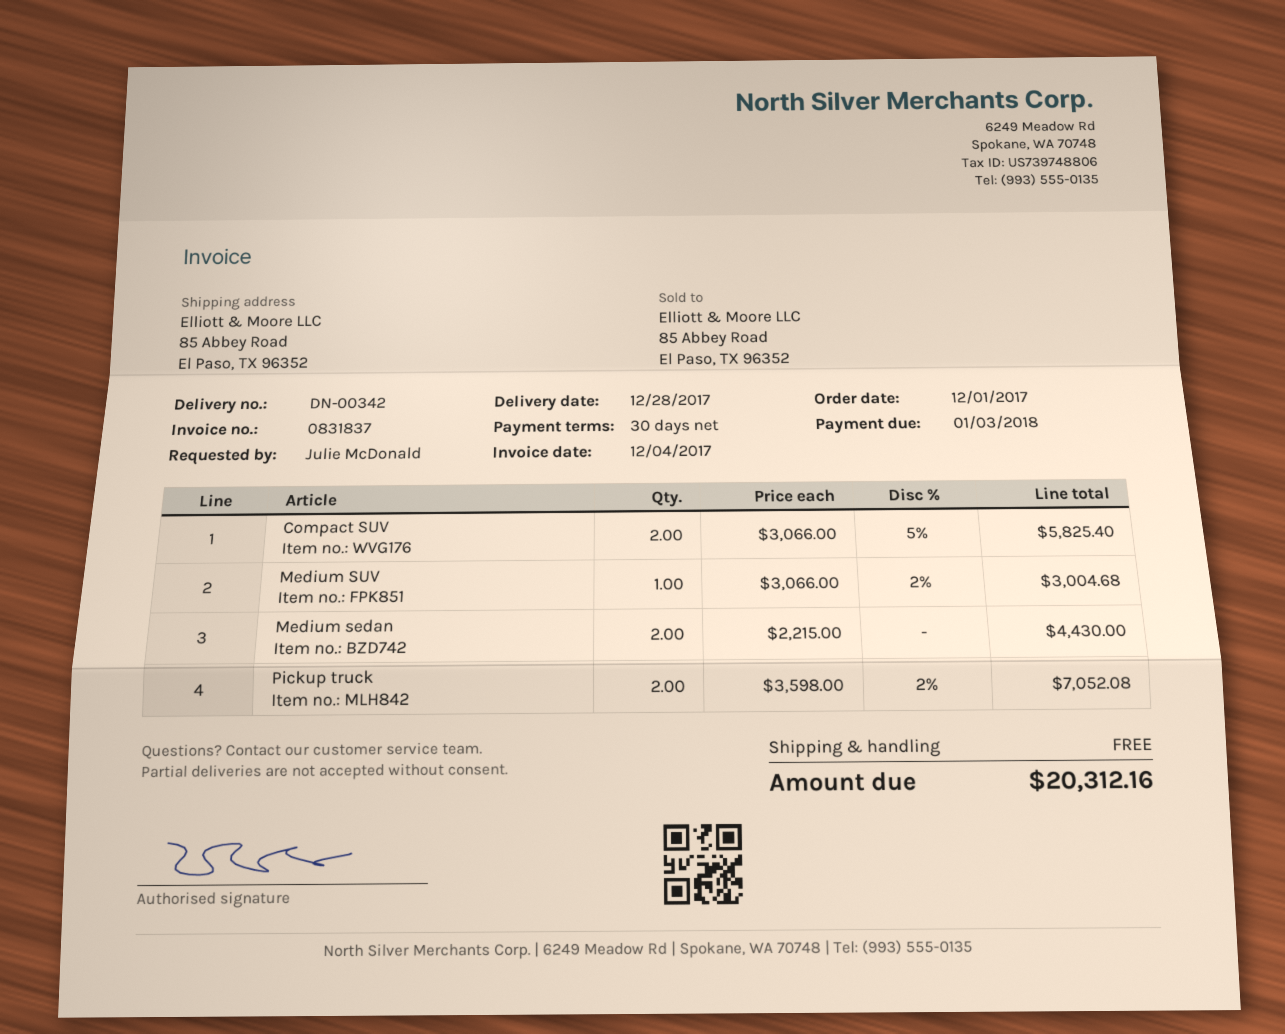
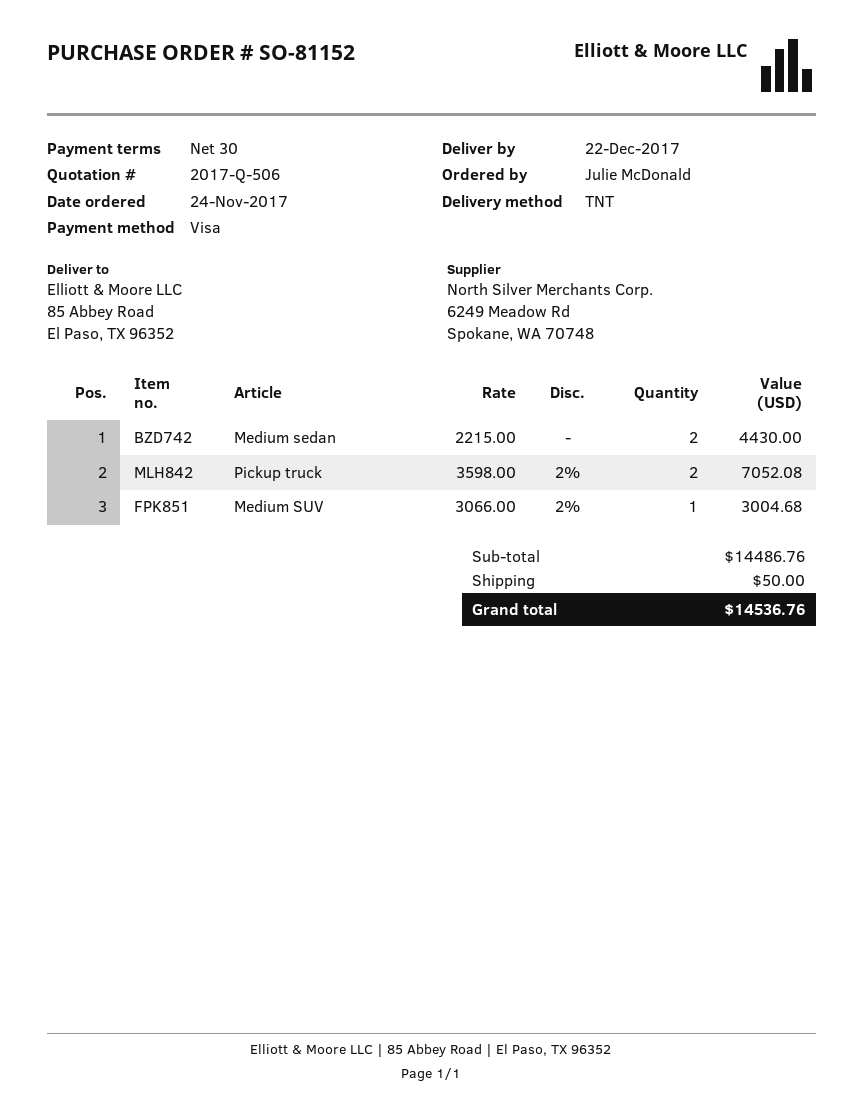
order date: 2017-12-01 -> 2017-11-24
delivery date: 2017-12-28 -> 2017-12-22
Compact SUV: 2 x 3066.00 - 5% = 5825.40 -> none
shipping: 0.00 -> 50.00
total: 20312.16 -> 14536.76

